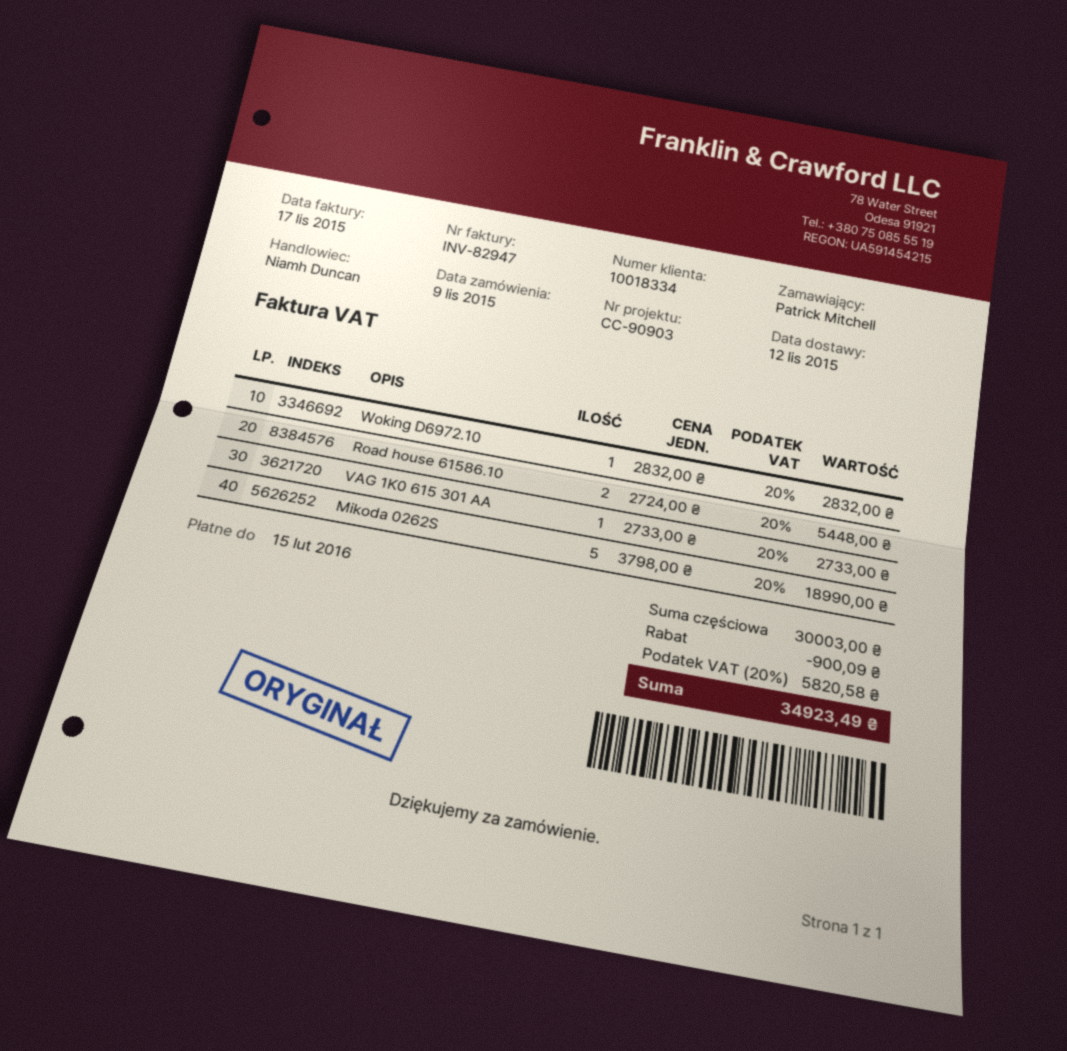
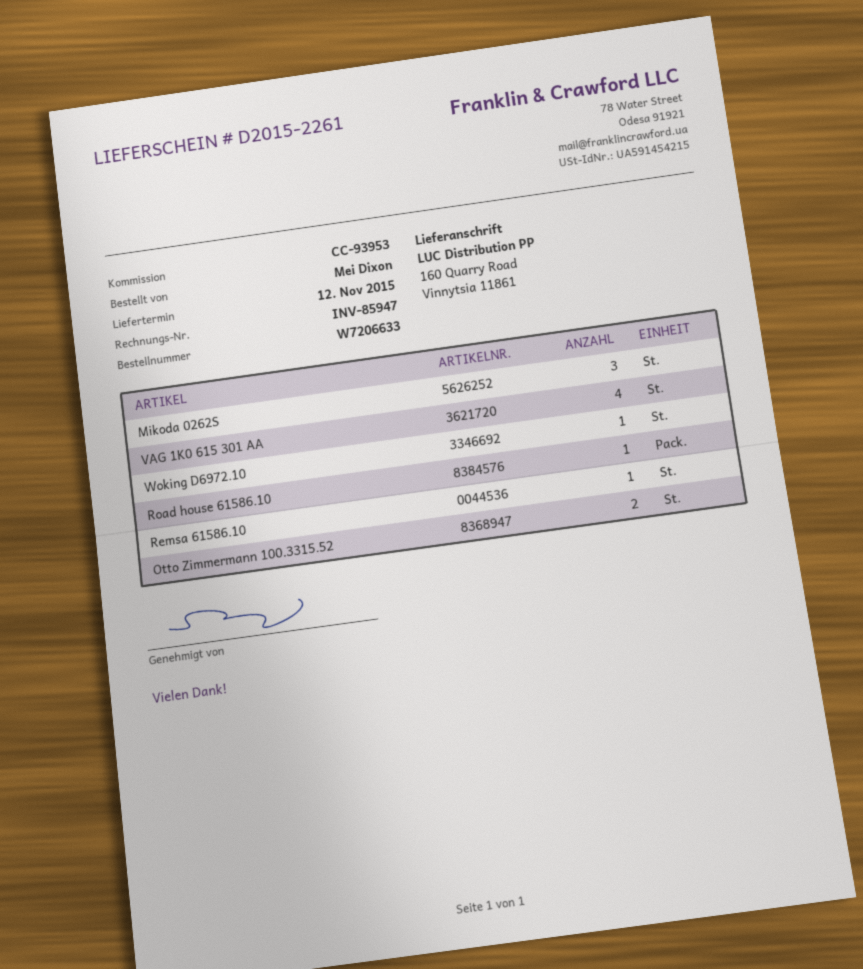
invoice number: INV-82947 -> INV-85947
reference: CC-90903 -> CC-93953
ordered by: Patrick Mitchell -> Mei Dixon
Road house 61586.10: 2 -> 1
VAG 1K0 615 301 AA: 1 -> 4
Mikoda 0262S: 5 -> 3
Remsa 61586.10: none -> 1
Otto Zimmermann 100.3315.52: none -> 2

